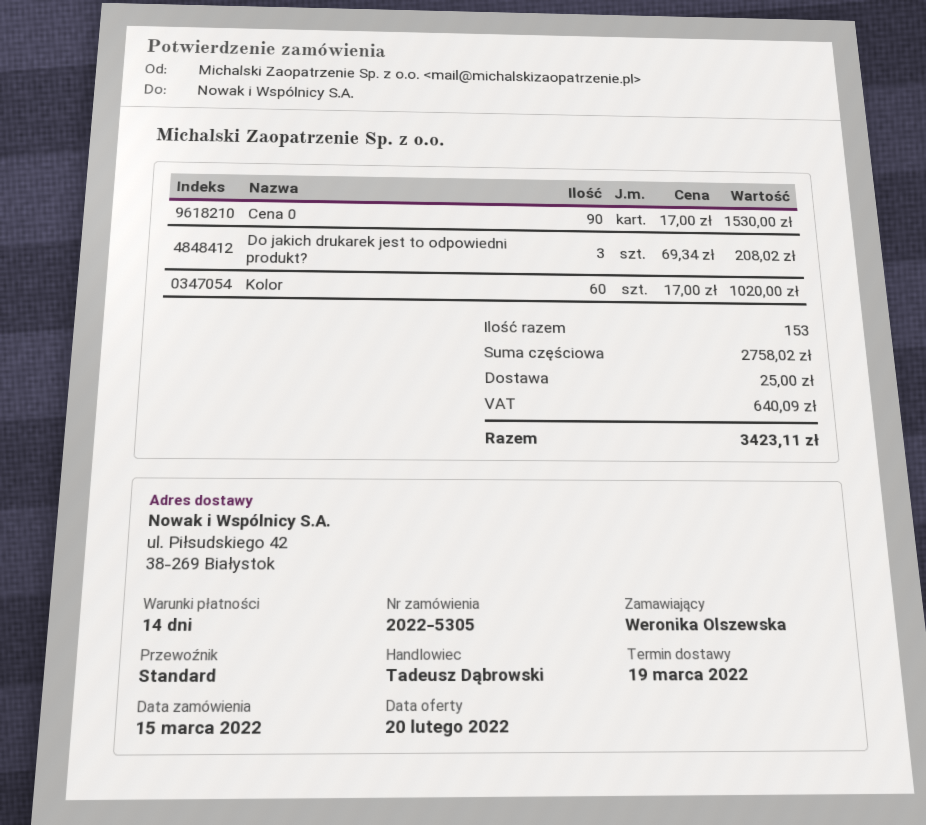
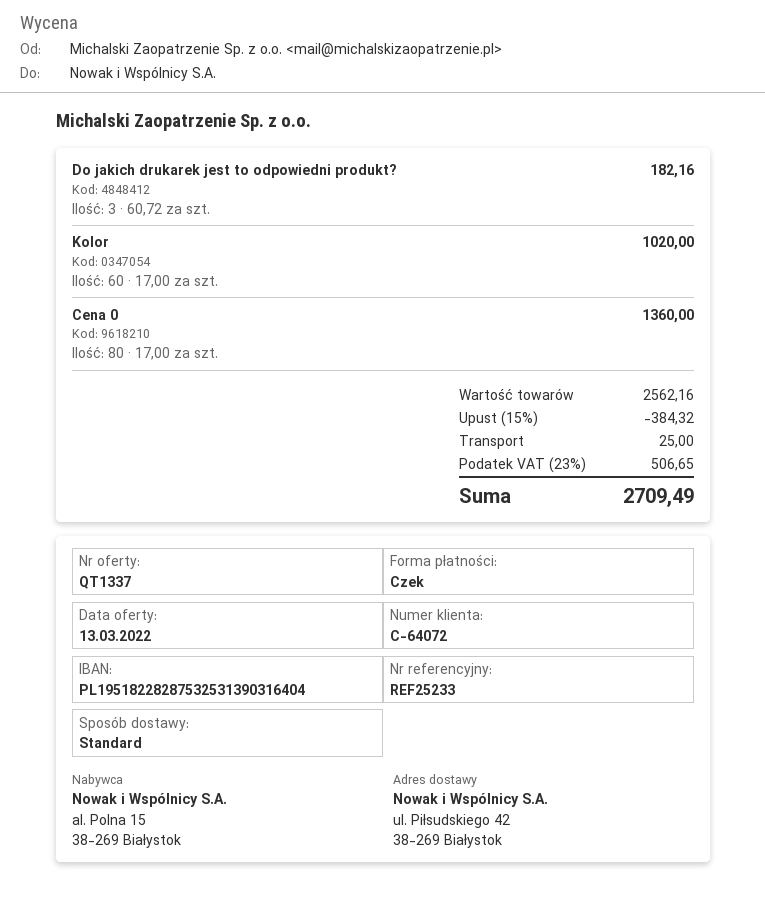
quote date: 2022-02-20 -> 2022-03-13
Cena 0: 90 x 17.00 = 1530.00 -> 80 x 17.00 = 1360.00
Do jakich drukarek jest to odpowiedni produkt?: 3 x 69.34 = 208.02 -> 3 x 60.72 = 182.16
subtotal: 2758.02 -> 2562.16
discount: none -> 15% = 384.32
tax: 640.09 -> 506.65
total: 3423.11 -> 2709.49

